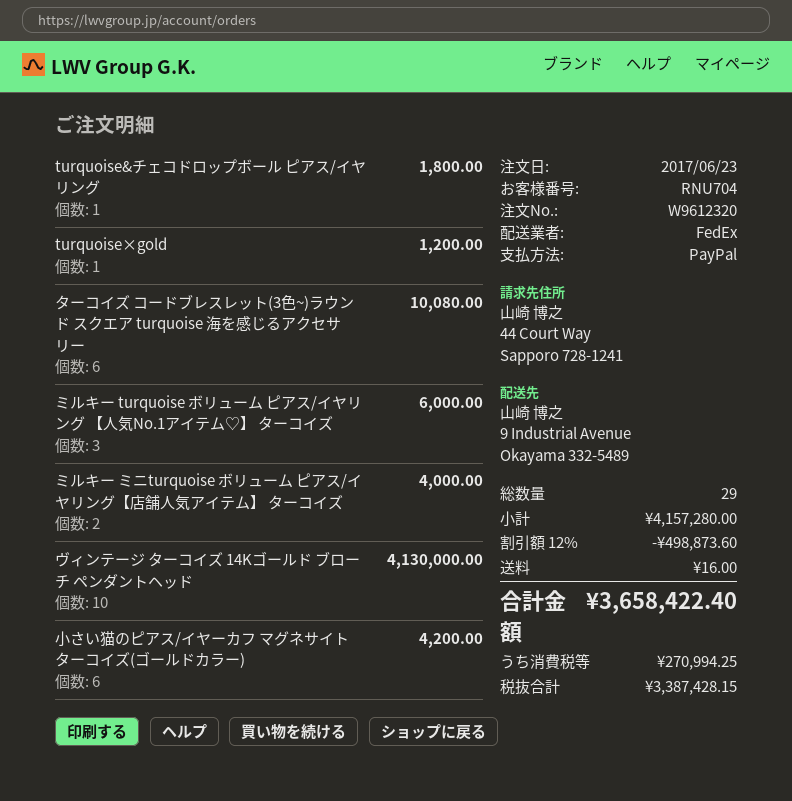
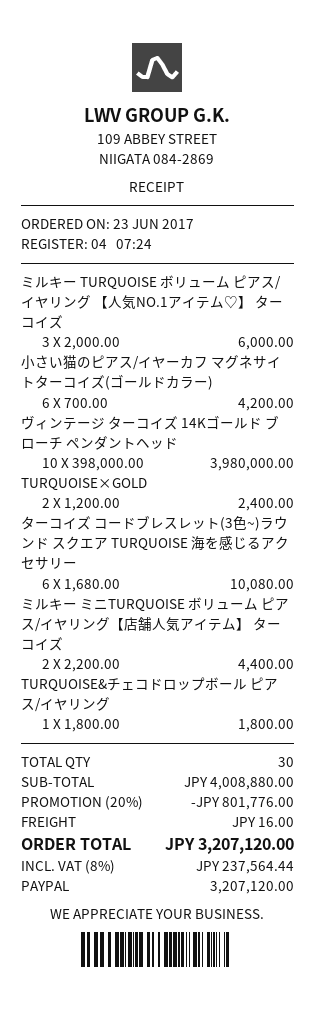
turquoise×gold: 1 for 1200.00 -> 2 for 2400.00
ミルキー ミニturquoise ボリューム ピアス/イヤリング【店舗人気アイテム】 ターコイズ: 2 for 4000.00 -> 2 for 4400.00
ヴィンテージ ターコイズ 14Kゴールド ブローチ ペンダントヘッド: 10 for 4130000.00 -> 10 for 3980000.00
total quantity: 29 -> 30
subtotal: 4157280.00 -> 4008880.00
discount: 12% = 498873.60 -> 20% = 801776.00
tax: 270994.25 -> 237564.44
total: 3658422.40 -> 3207120.00

